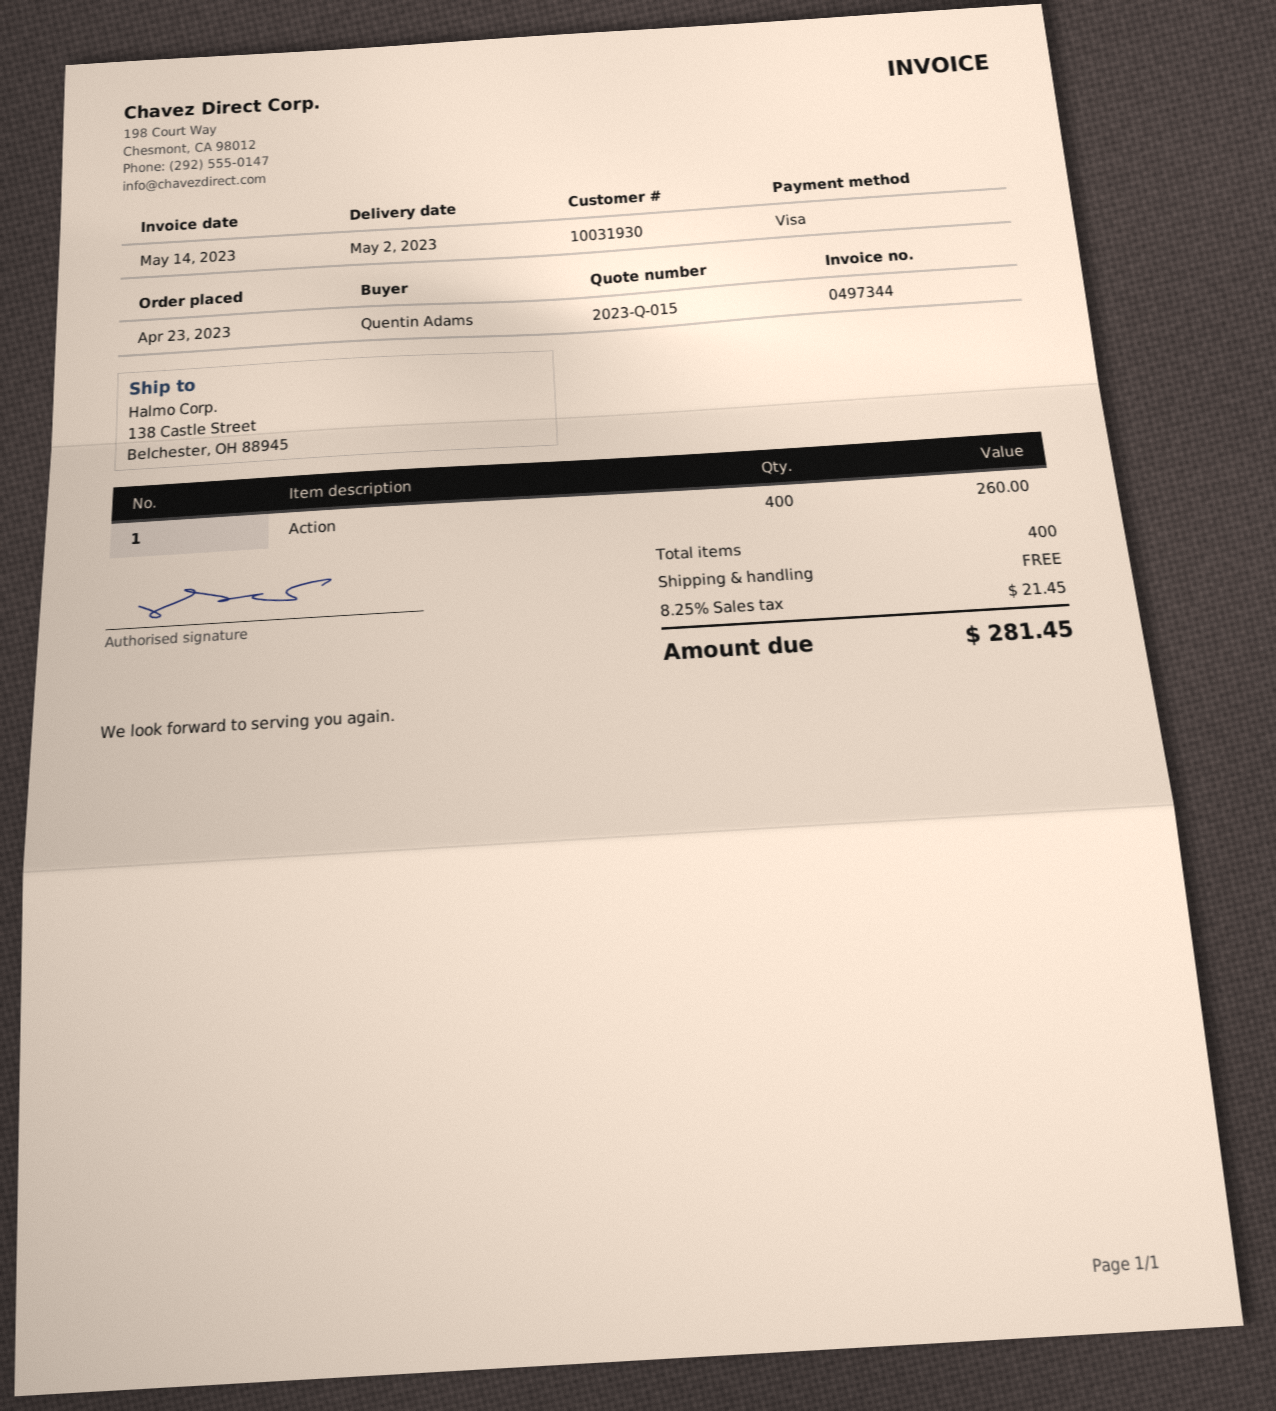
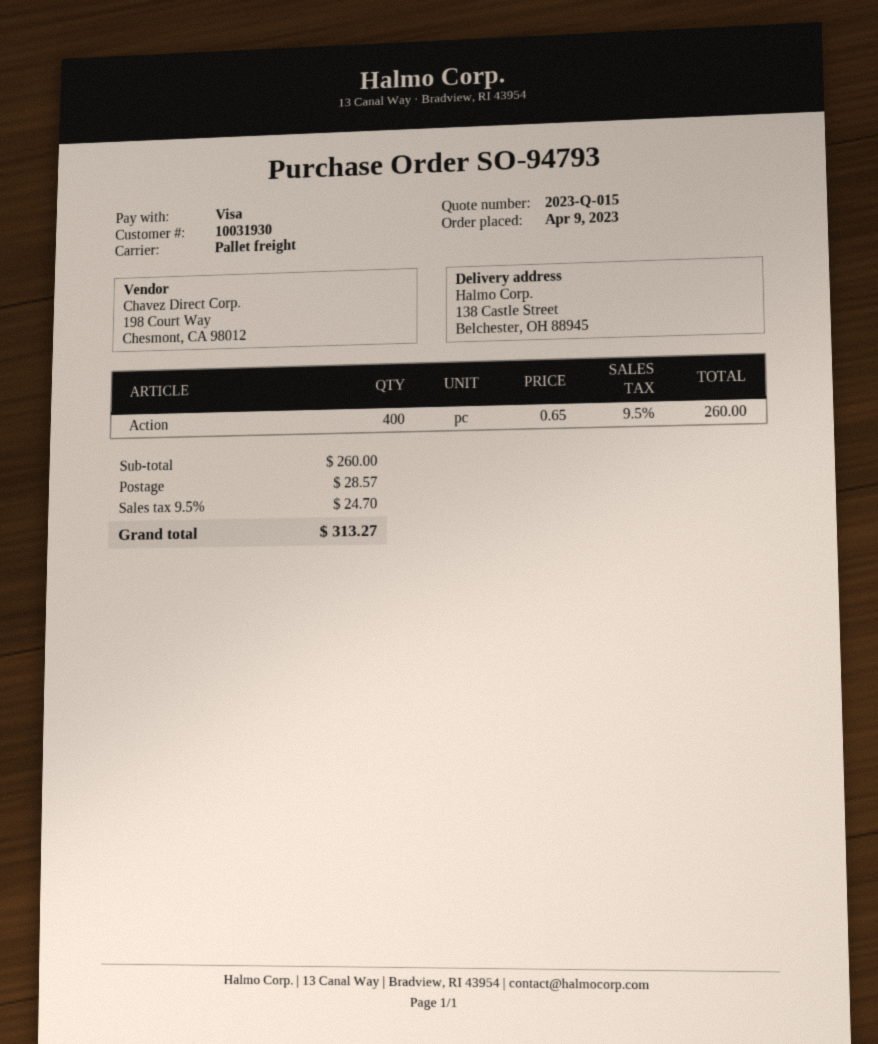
order date: 2023-04-23 -> 2023-04-09
shipping: 0.00 -> 28.57
tax: 8.25% = 21.45 -> 9.5% = 24.70
total: 281.45 -> 313.27

